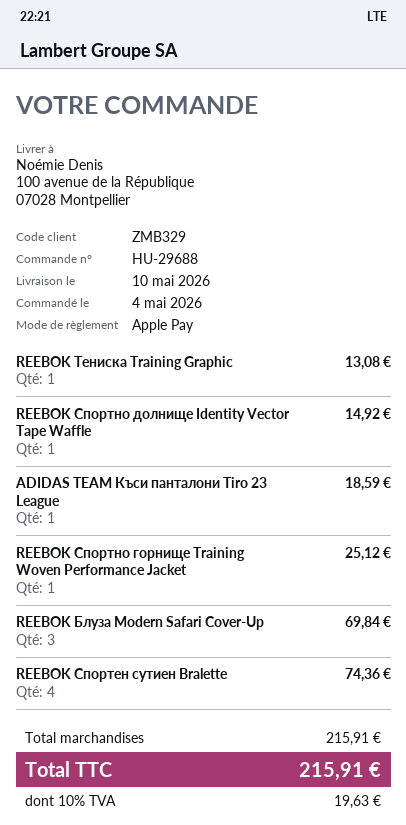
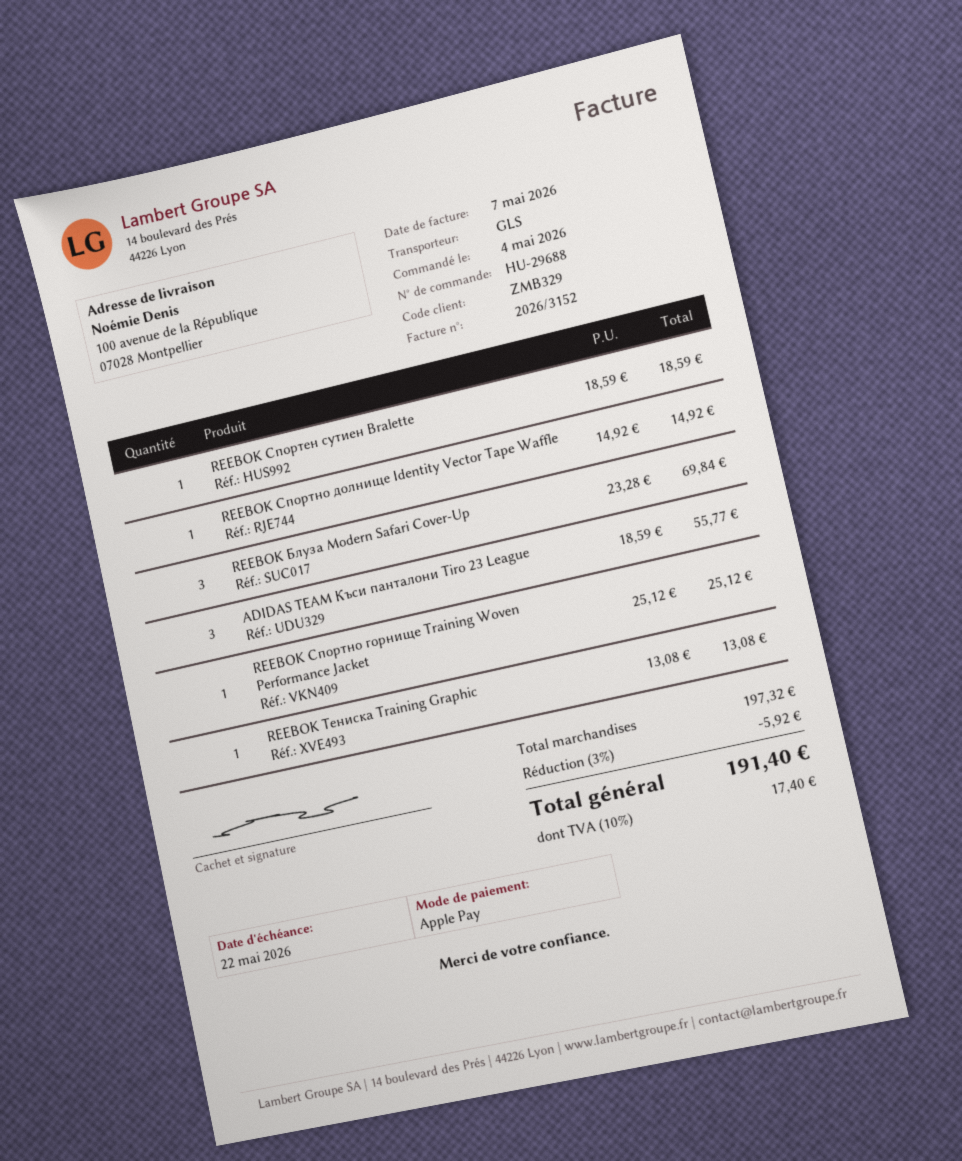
ADIDAS TEAM Къси панталони Tiro 23 League: 1 for 18.59 -> 3 for 55.77
REEBOK Спортен сутиен Bralette: 4 for 74.36 -> 1 for 18.59
subtotal: 215.91 -> 197.32
discount: none -> 3% = 5.92
tax: 10% = 19.63 -> 10% = 17.40
total: 215.91 -> 191.40

